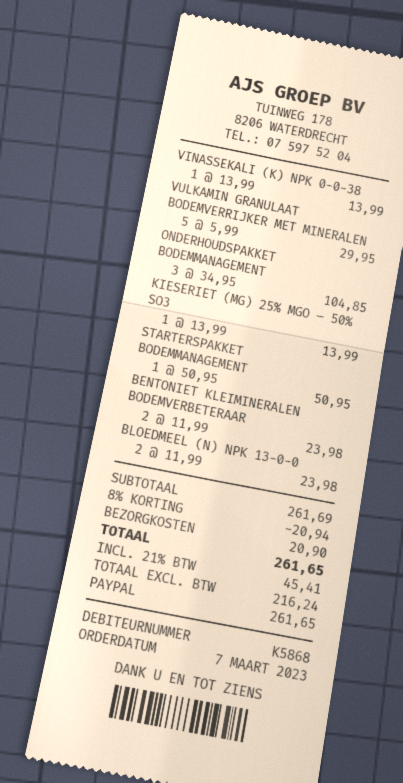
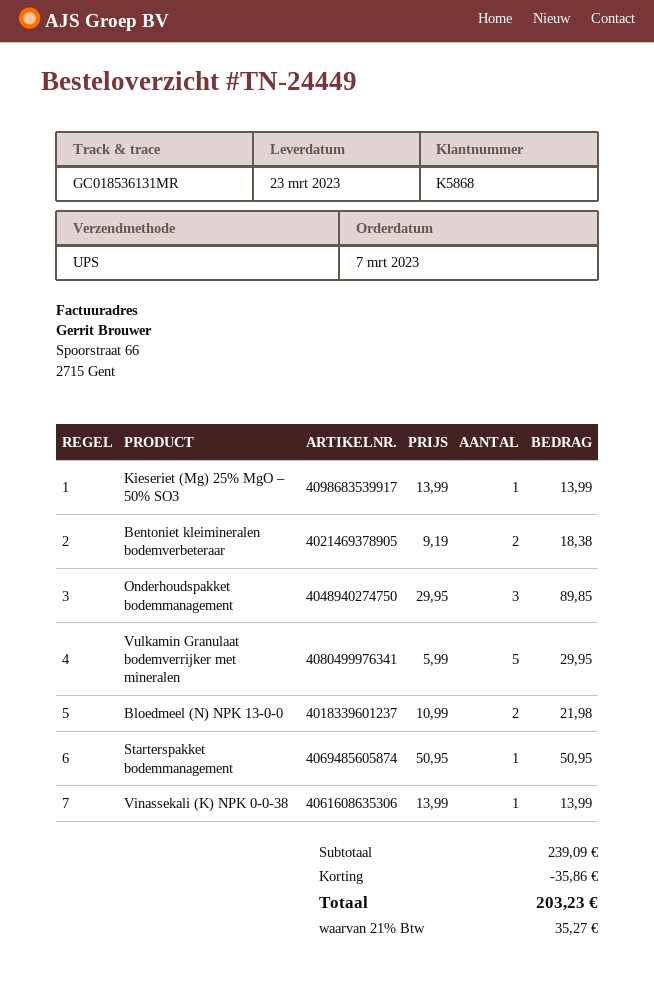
ONDERHOUDSPAKKET BODEMMANAGEMENT: 3 x 34.95 = 104.85 -> 3 x 29.95 = 89.85
BENTONIET KLEIMINERALEN BODEMVERBETERAAR: 2 x 11.99 = 23.98 -> 2 x 9.19 = 18.38
BLOEDMEEL (N) NPK 13-0-0: 2 x 11.99 = 23.98 -> 2 x 10.99 = 21.98
subtotal: 261.69 -> 239.09
discount: 20.94 -> 35.86
shipping: 20.90 -> none
tax: 21% = 45.41 -> 21% = 35.27
total: 261.65 -> 203.23

